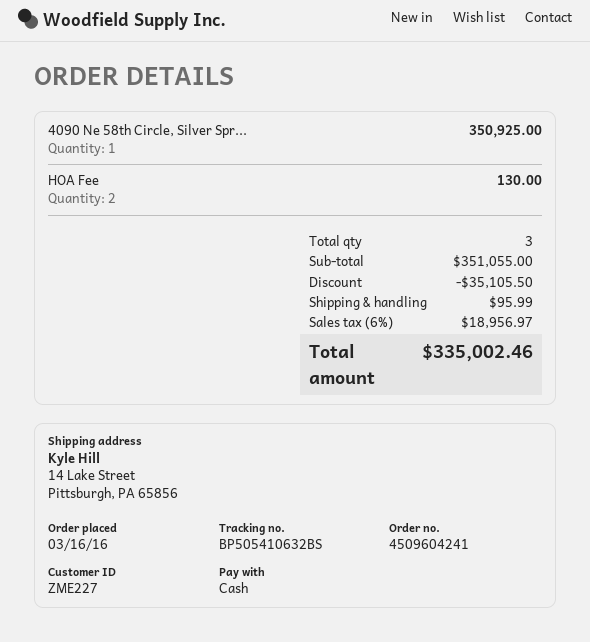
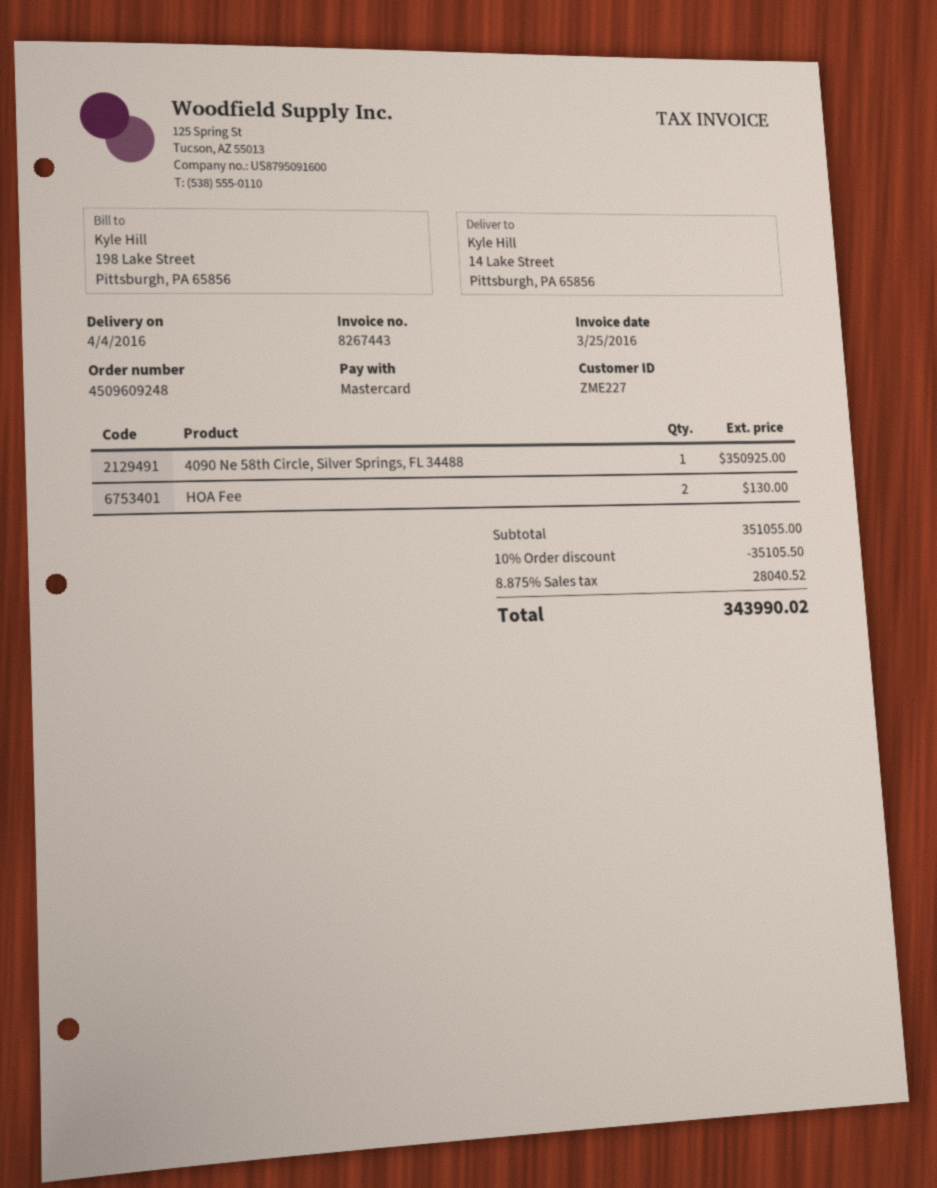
order number: 4509604241 -> 4509609248
payment method: cash -> Mastercard
shipping: 95.99 -> none
tax: 6% = 18956.97 -> 8.875% = 28040.52
total: 335002.46 -> 343990.02

